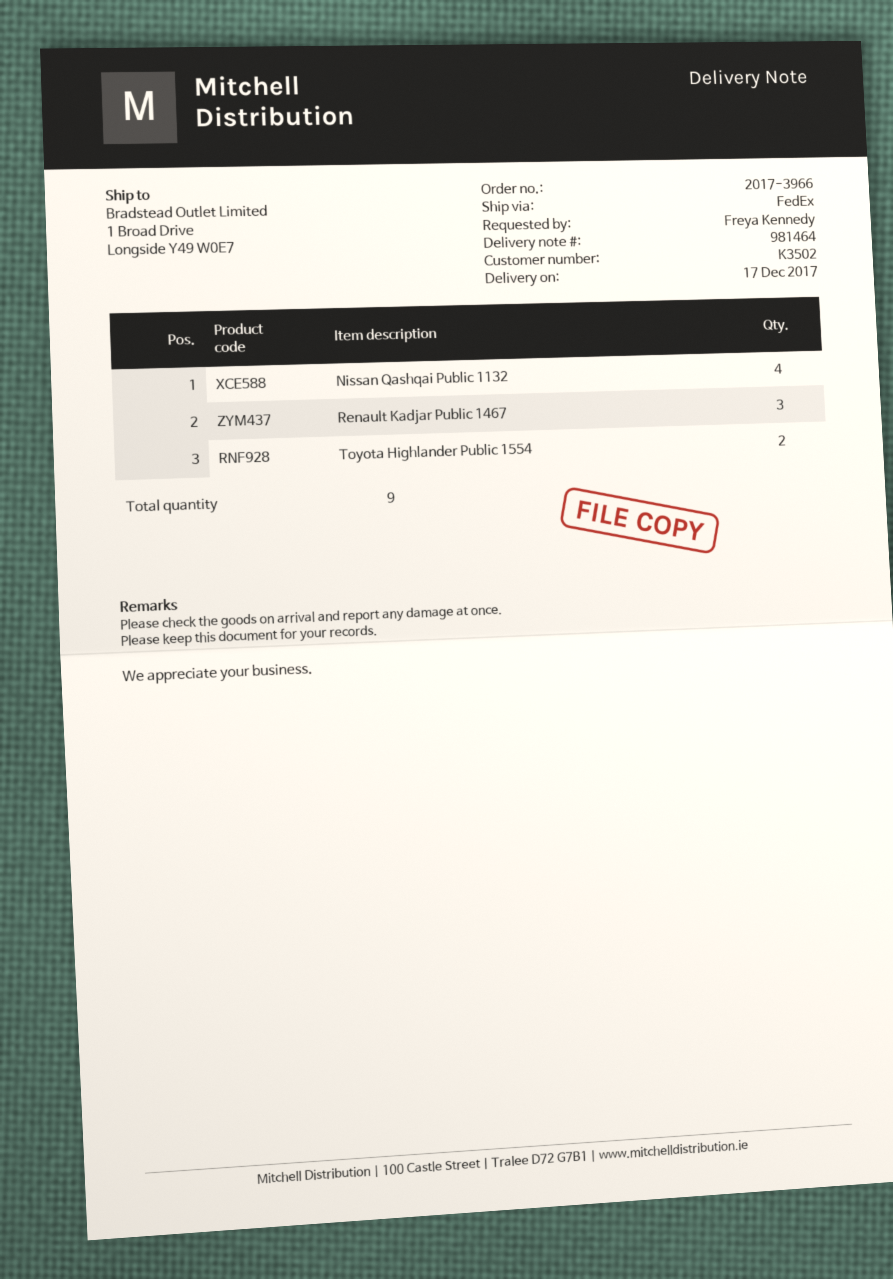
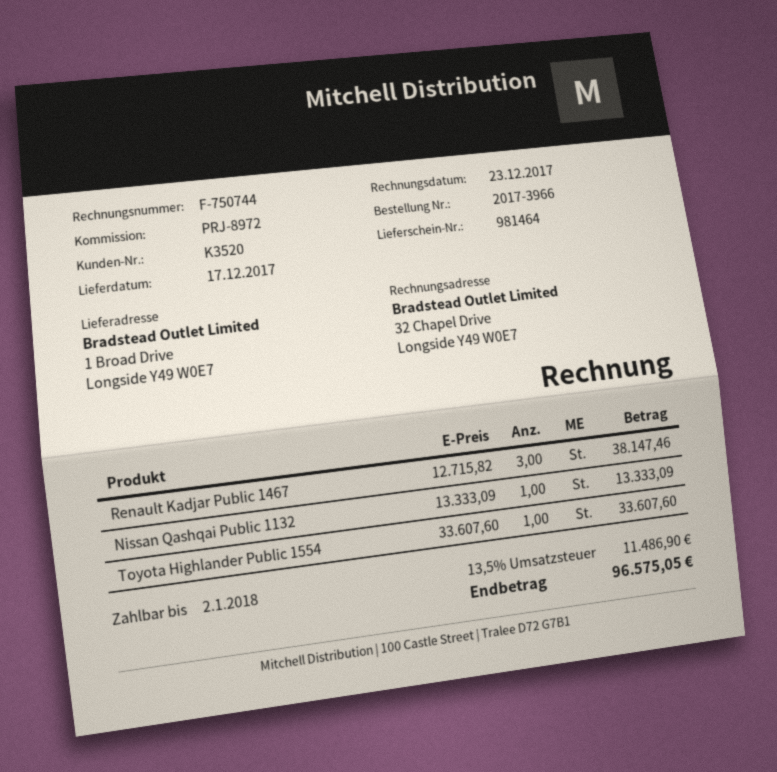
customer number: K3502 -> K3520
Nissan Qashqai Public 1132: 4 -> 1
Toyota Highlander Public 1554: 2 -> 1

